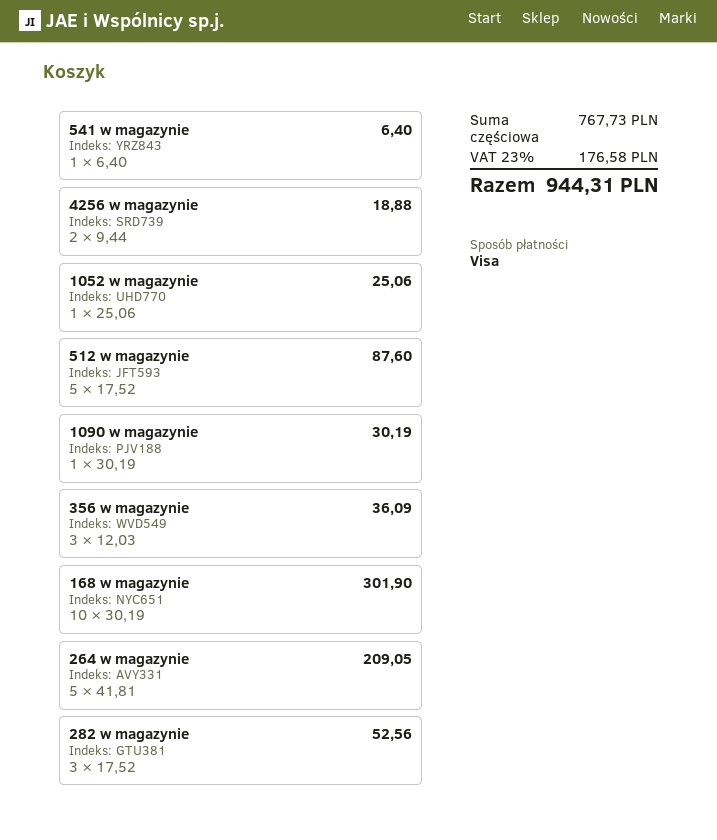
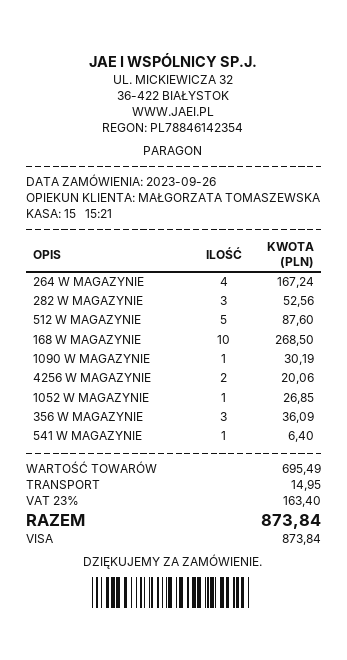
4256 w magazynie: 2 for 18.88 -> 2 for 20.06
1052 w magazynie: 1 for 25.06 -> 1 for 26.85
168 w magazynie: 10 for 301.90 -> 10 for 268.50
264 w magazynie: 5 for 209.05 -> 4 for 167.24
subtotal: 767.73 -> 695.49
shipping: none -> 14.95
tax: 23% = 176.58 -> 23% = 163.40
total: 944.31 -> 873.84

